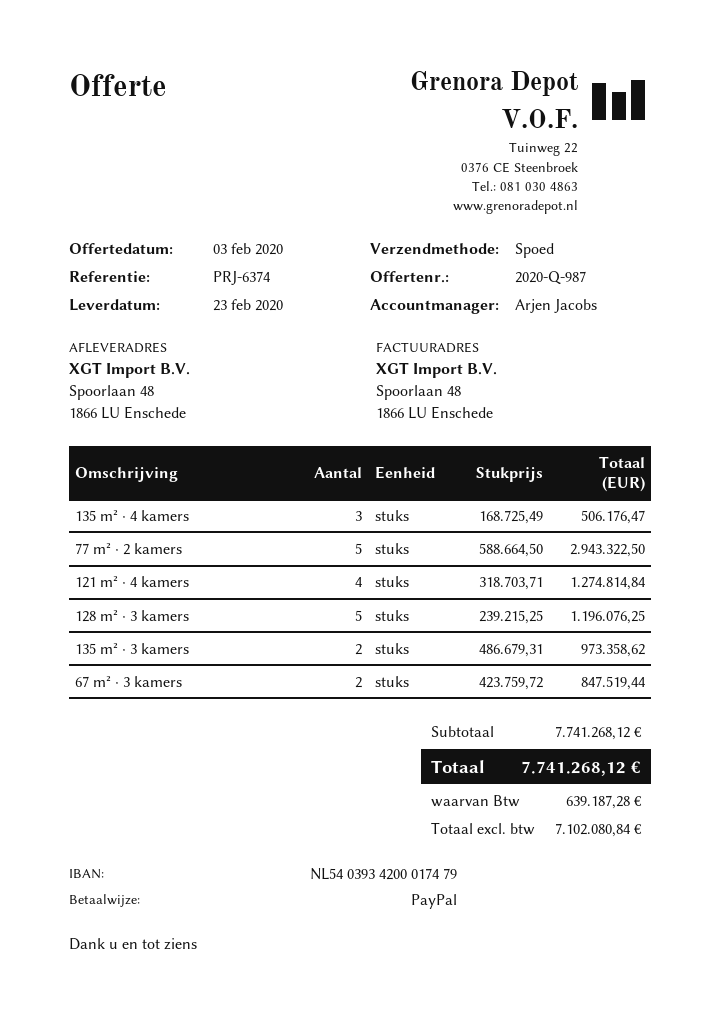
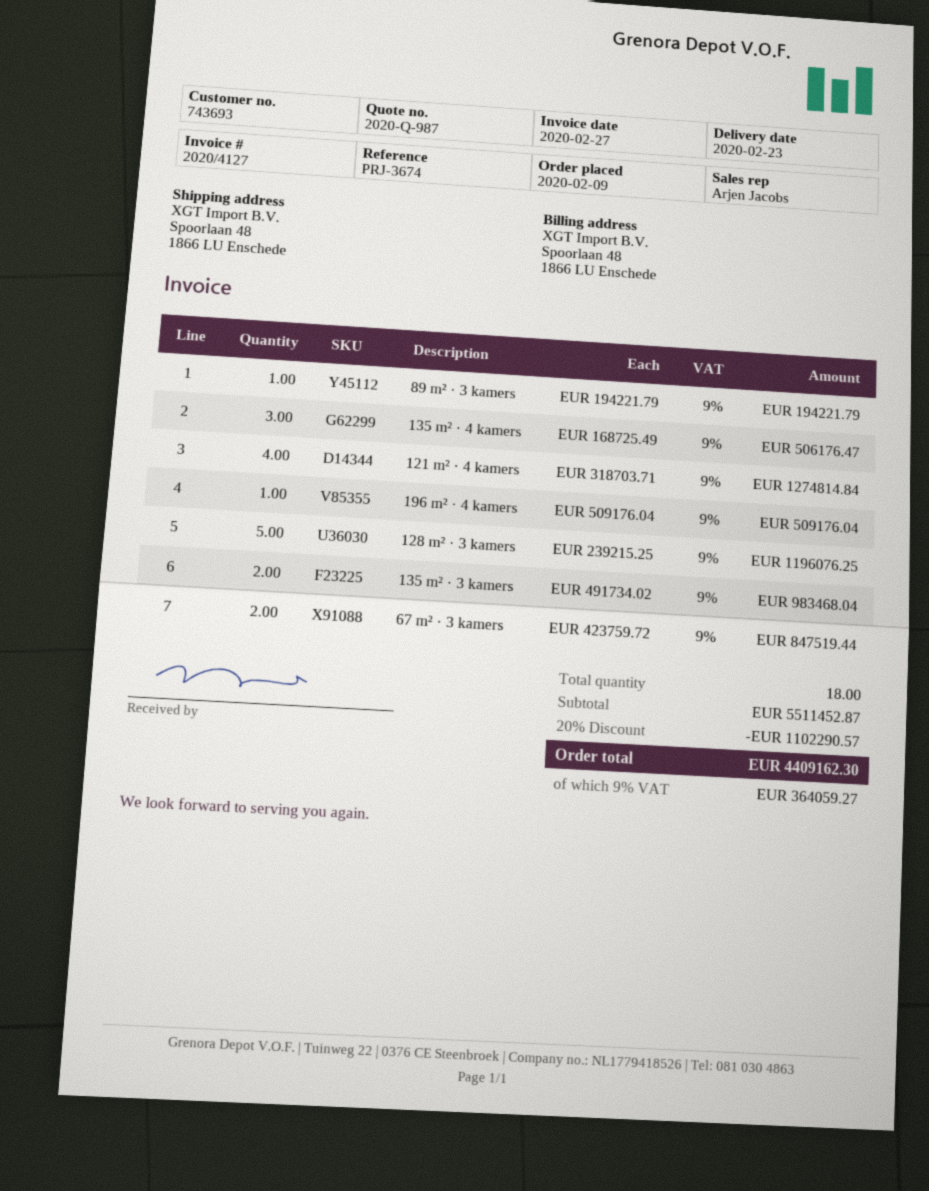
reference: PRJ-6374 -> PRJ-3674
77 m² · 2 kamers: 5 x 588664.50 = 2943322.50 -> none
135 m² · 3 kamers: 2 x 486679.31 = 973358.62 -> 2 x 491734.02 = 983468.04
89 m² · 3 kamers: none -> 1 x 194221.79 = 194221.79
196 m² · 4 kamers: none -> 1 x 509176.04 = 509176.04
subtotal: 7741268.12 -> 5511452.87
discount: none -> 20% = 1102290.57
tax: 639187.28 -> 364059.27
total: 7741268.12 -> 4409162.30

